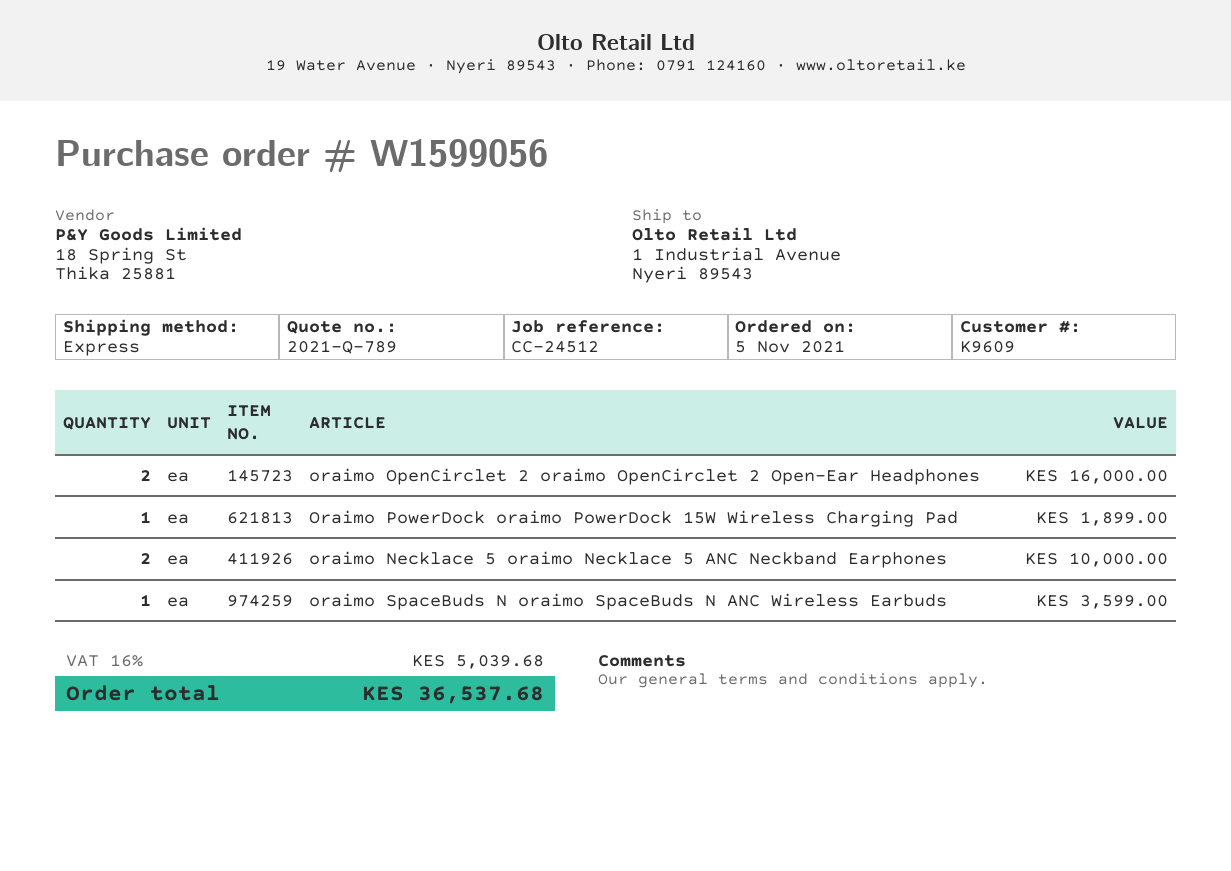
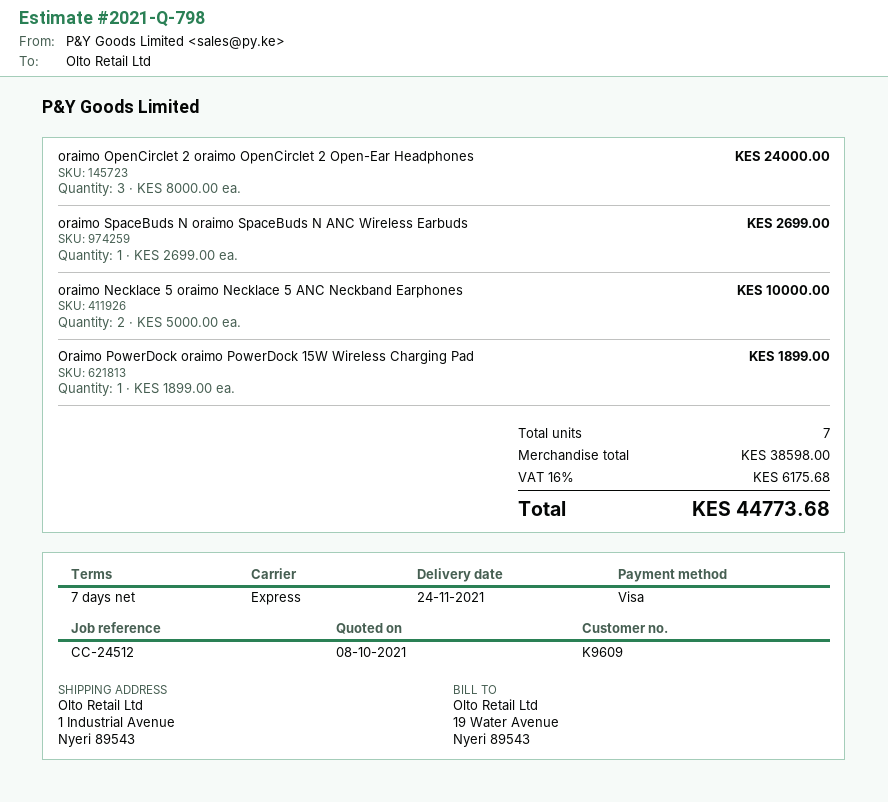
quote number: 2021-Q-789 -> 2021-Q-798
oraimo OpenCirclet 2 oraimo OpenCirclet 2 Open-Ear Headphones: 2 for 16000.00 -> 3 for 24000.00
oraimo SpaceBuds N oraimo SpaceBuds N ANC Wireless Earbuds: 1 for 3599.00 -> 1 for 2699.00
tax: 16% = 5039.68 -> 16% = 6175.68
total: 36537.68 -> 44773.68

